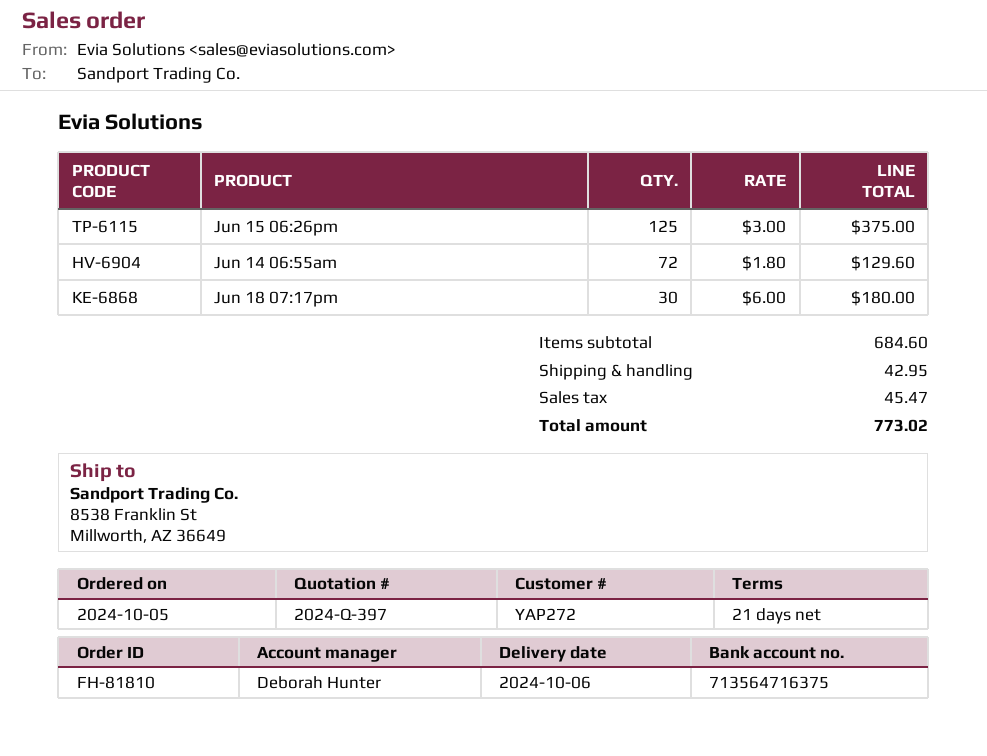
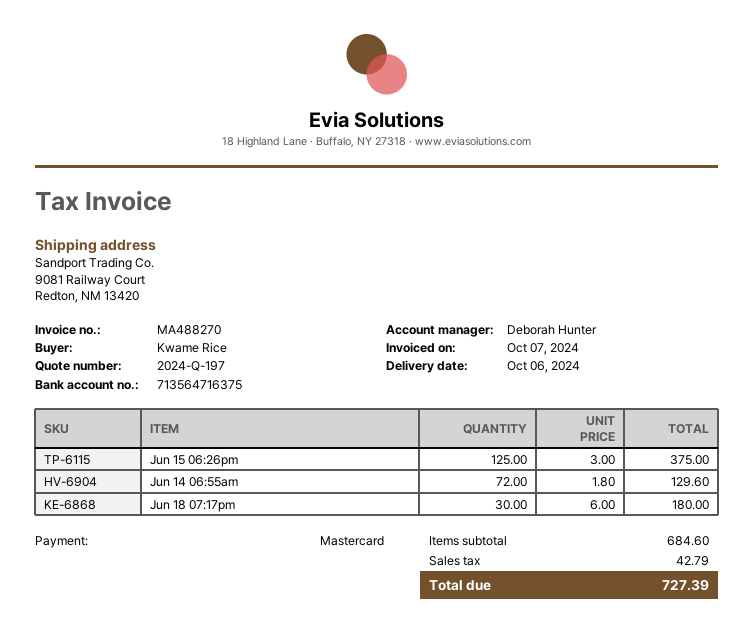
quote number: 2024-Q-397 -> 2024-Q-197
ship to: 8538 Franklin St, Millworth, AZ 36649 -> 9081 Railway Court, Redton, NM 13420
shipping: 42.95 -> none
tax: 45.47 -> 42.79
total: 773.02 -> 727.39

